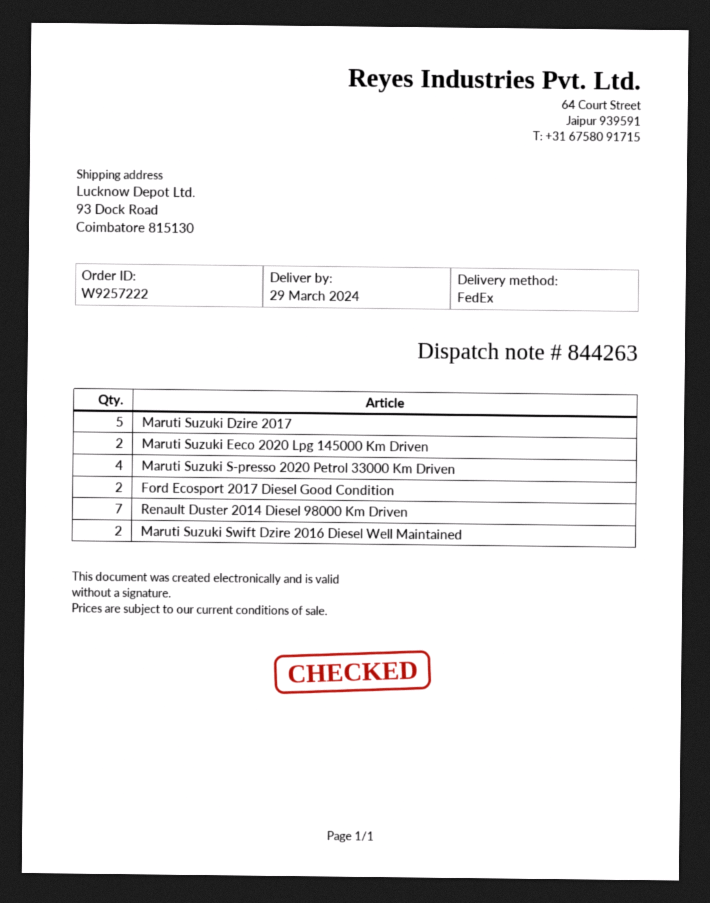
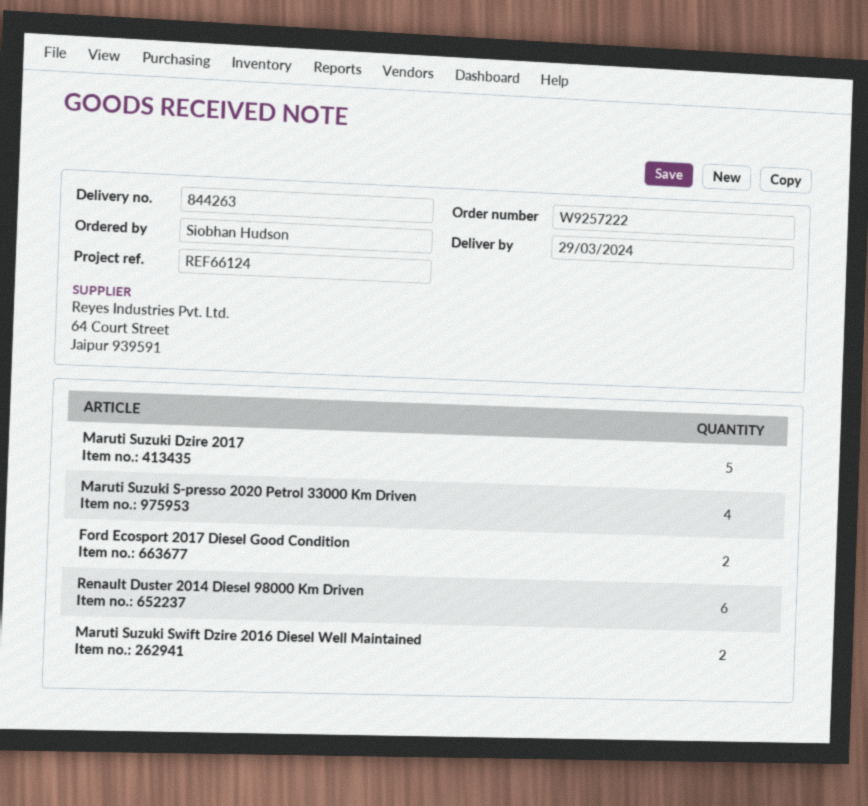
Maruti Suzuki Eeco 2020 Lpg 145000 Km Driven: 2 -> none
Renault Duster 2014 Diesel 98000 Km Driven: 7 -> 6

